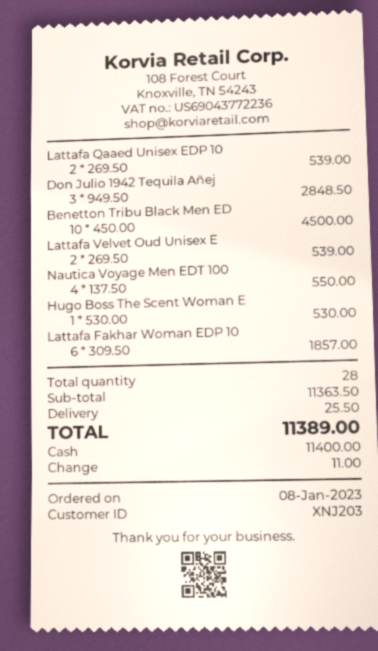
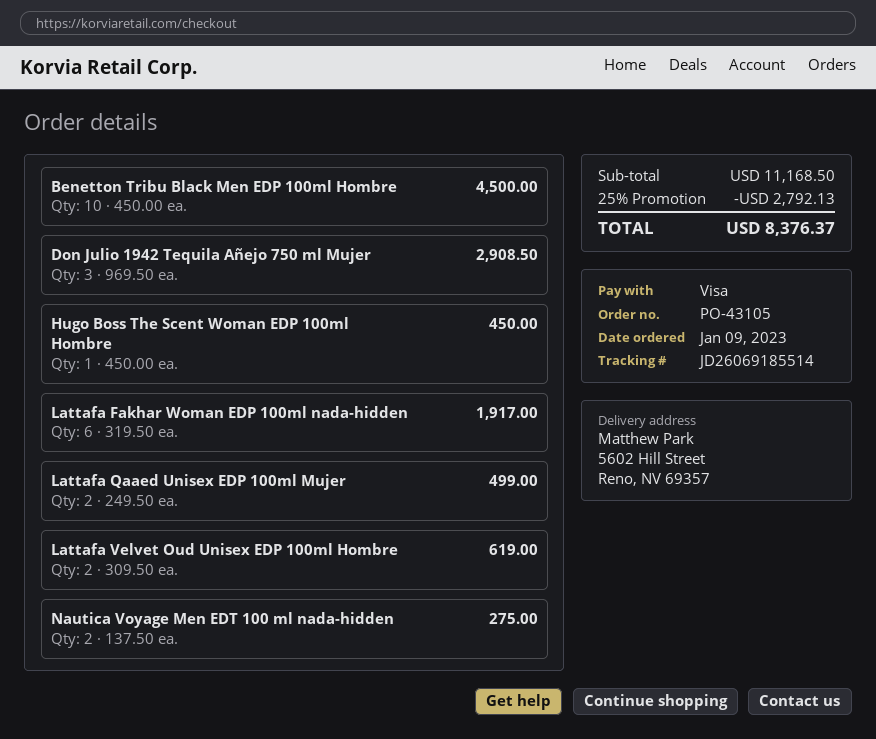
order date: 2023-01-08 -> 2023-01-09
payment method: cash -> Visa
Lattafa Qaaed Unisex EDP 10: 2 x 269.50 = 539.00 -> 2 x 249.50 = 499.00
Don Julio 1942 Tequila Añej: 3 x 949.50 = 2848.50 -> 3 x 969.50 = 2908.50
Lattafa Velvet Oud Unisex E: 2 x 269.50 = 539.00 -> 2 x 309.50 = 619.00
Nautica Voyage Men EDT 100: 4 x 137.50 = 550.00 -> 2 x 137.50 = 275.00
Hugo Boss The Scent Woman E: 1 x 530.00 = 530.00 -> 1 x 450.00 = 450.00
Lattafa Fakhar Woman EDP 10: 6 x 309.50 = 1857.00 -> 6 x 319.50 = 1917.00
subtotal: 11363.50 -> 11168.50
discount: none -> 25% = 2792.13
shipping: 25.50 -> none
total: 11389.00 -> 8376.37

